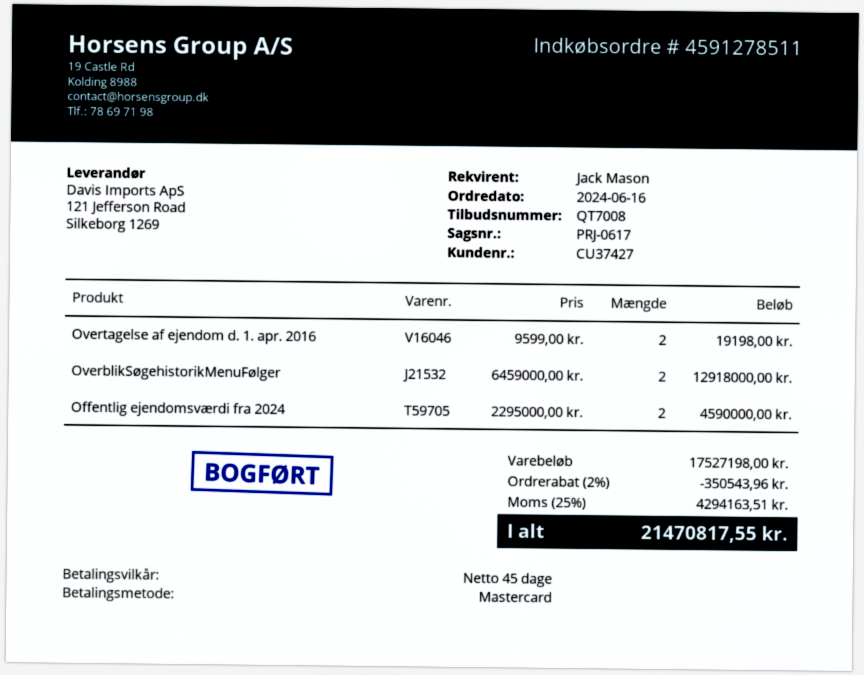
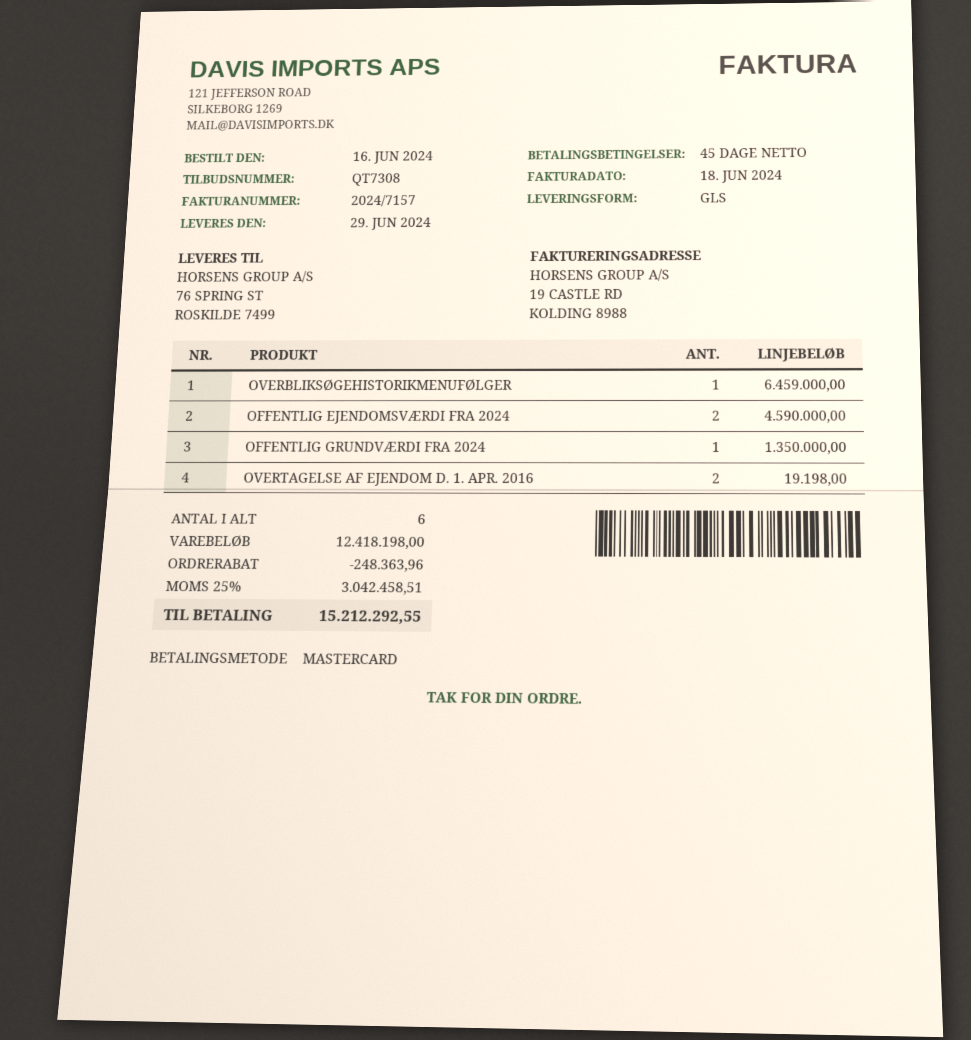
quote number: QT7008 -> QT7308
OverblikSøgehistorikMenuFølger: 2 for 12918000.00 -> 1 for 6459000.00
OFFENTLIG GRUNDVÆRDI FRA 2024: none -> 1 for 1350000.00
subtotal: 17527198.00 -> 12418198.00
discount: 350543.96 -> 248363.96
tax: 25% = 4294163.51 -> 25% = 3042458.51
total: 21470817.55 -> 15212292.55

